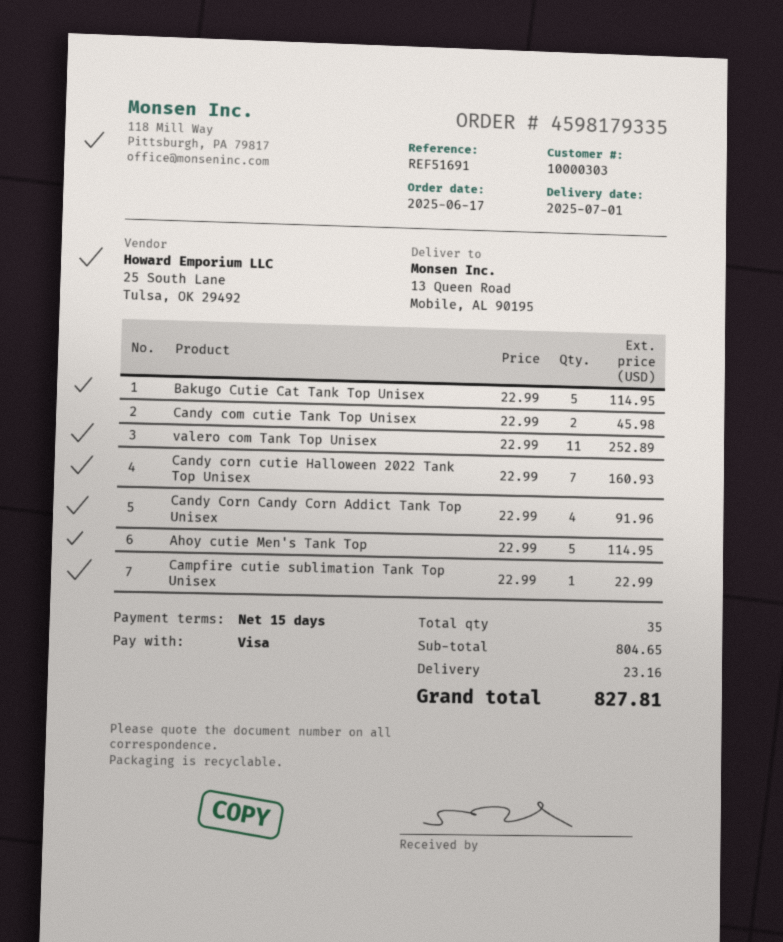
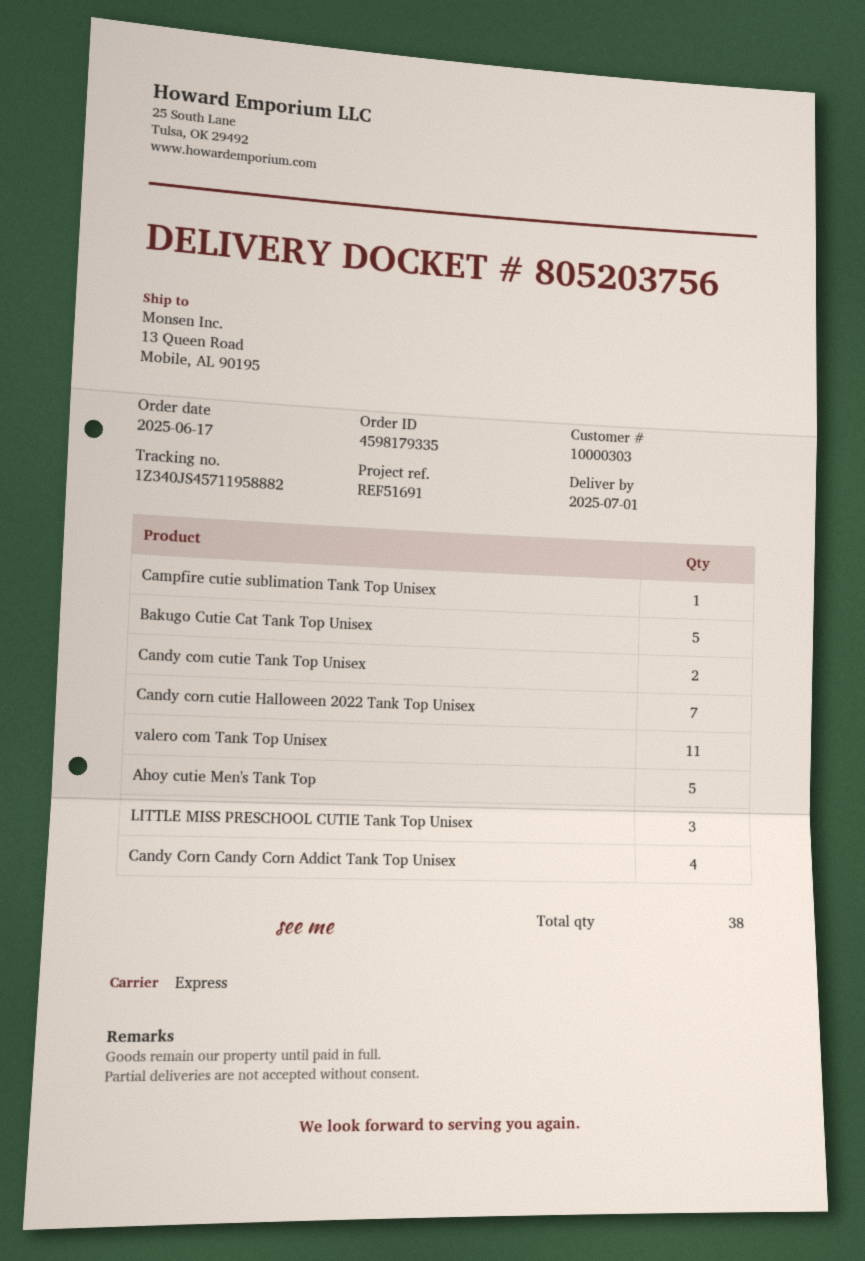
LITTLE MISS PRESCHOOL CUTIE Tank Top Unisex: none -> 3
total quantity: 35 -> 38

